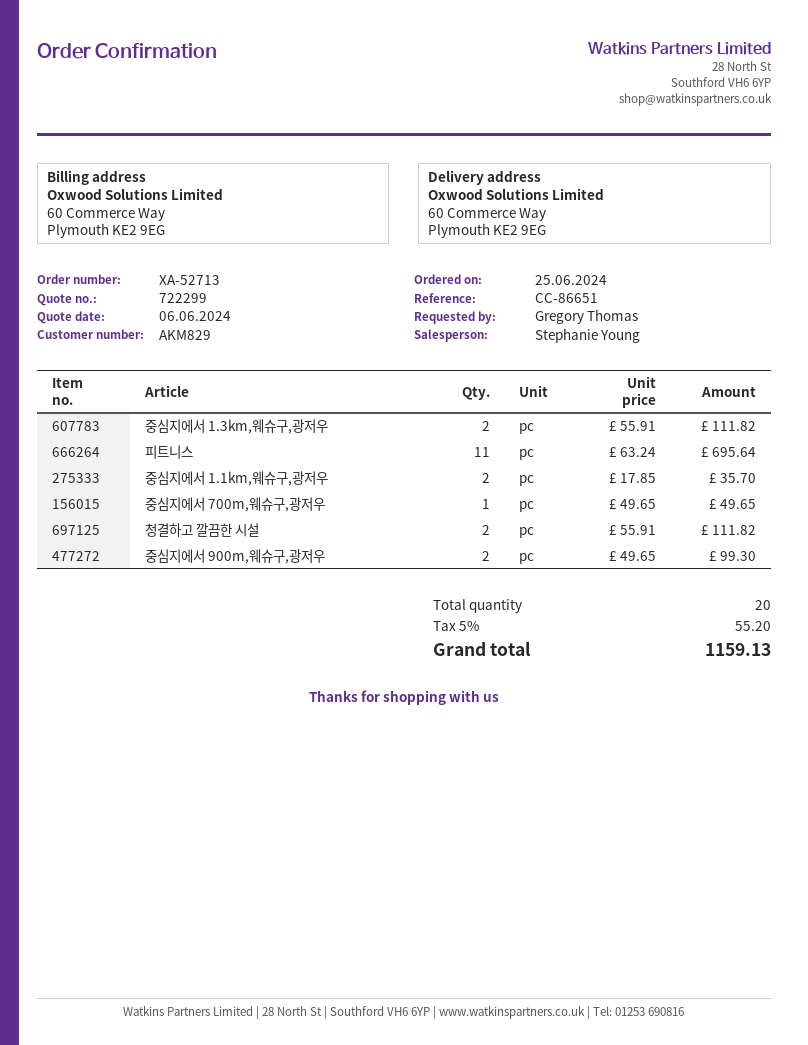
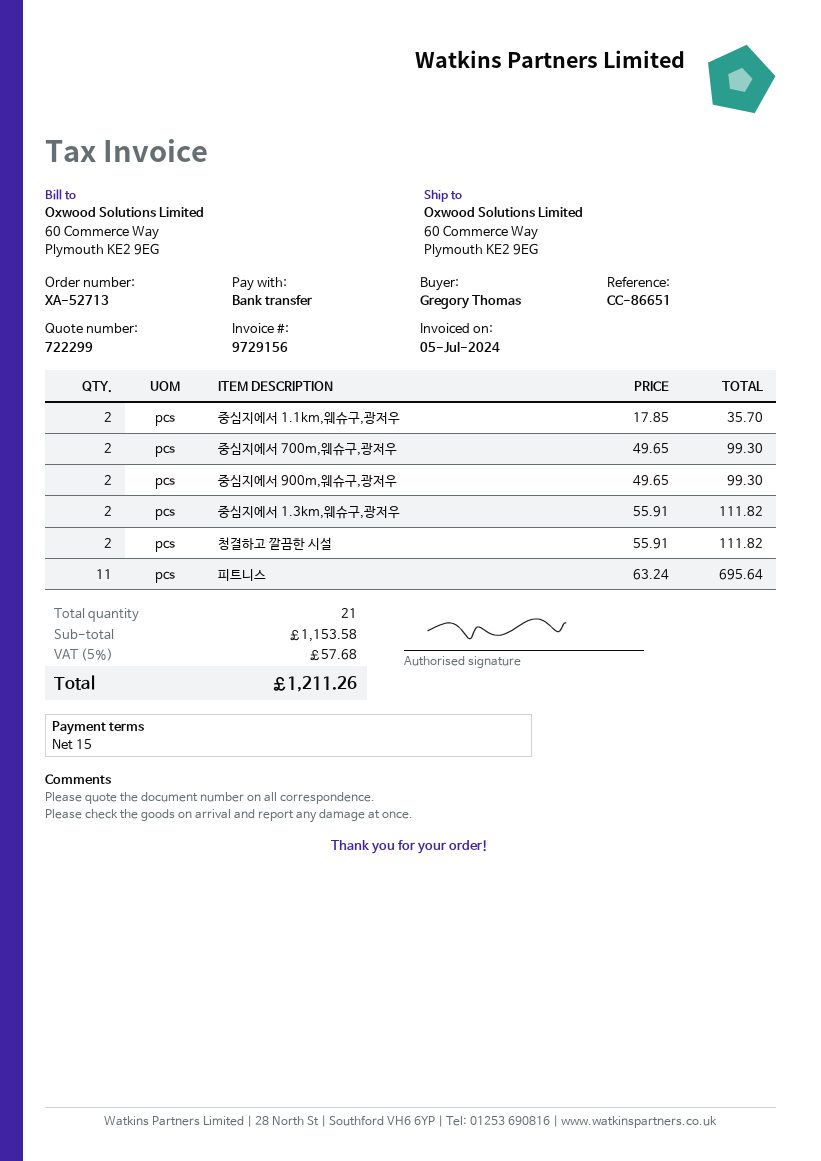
중심지에서 700m,웨슈구,광저우: 1 x 49.65 = 49.65 -> 2 x 49.65 = 99.30
total quantity: 20 -> 21
tax: 5% = 55.20 -> 5% = 57.68
total: 1159.13 -> 1211.26

